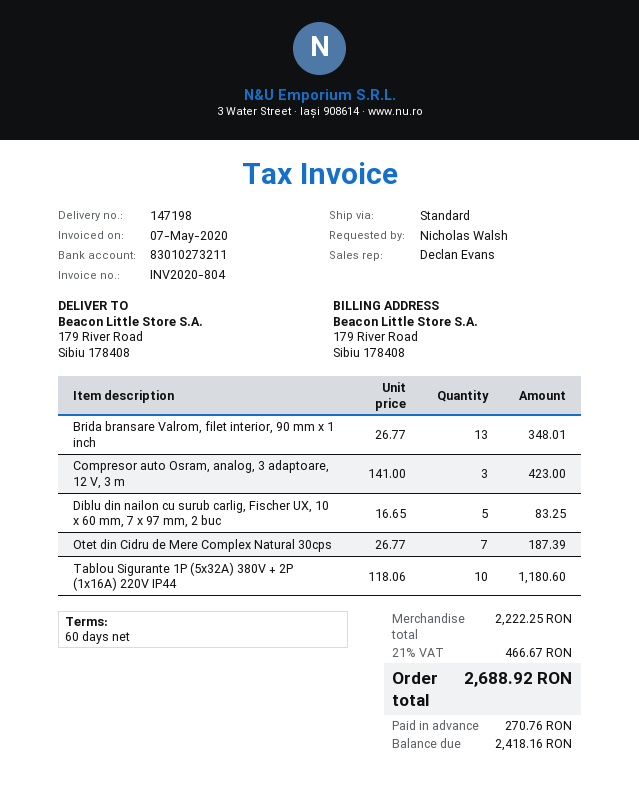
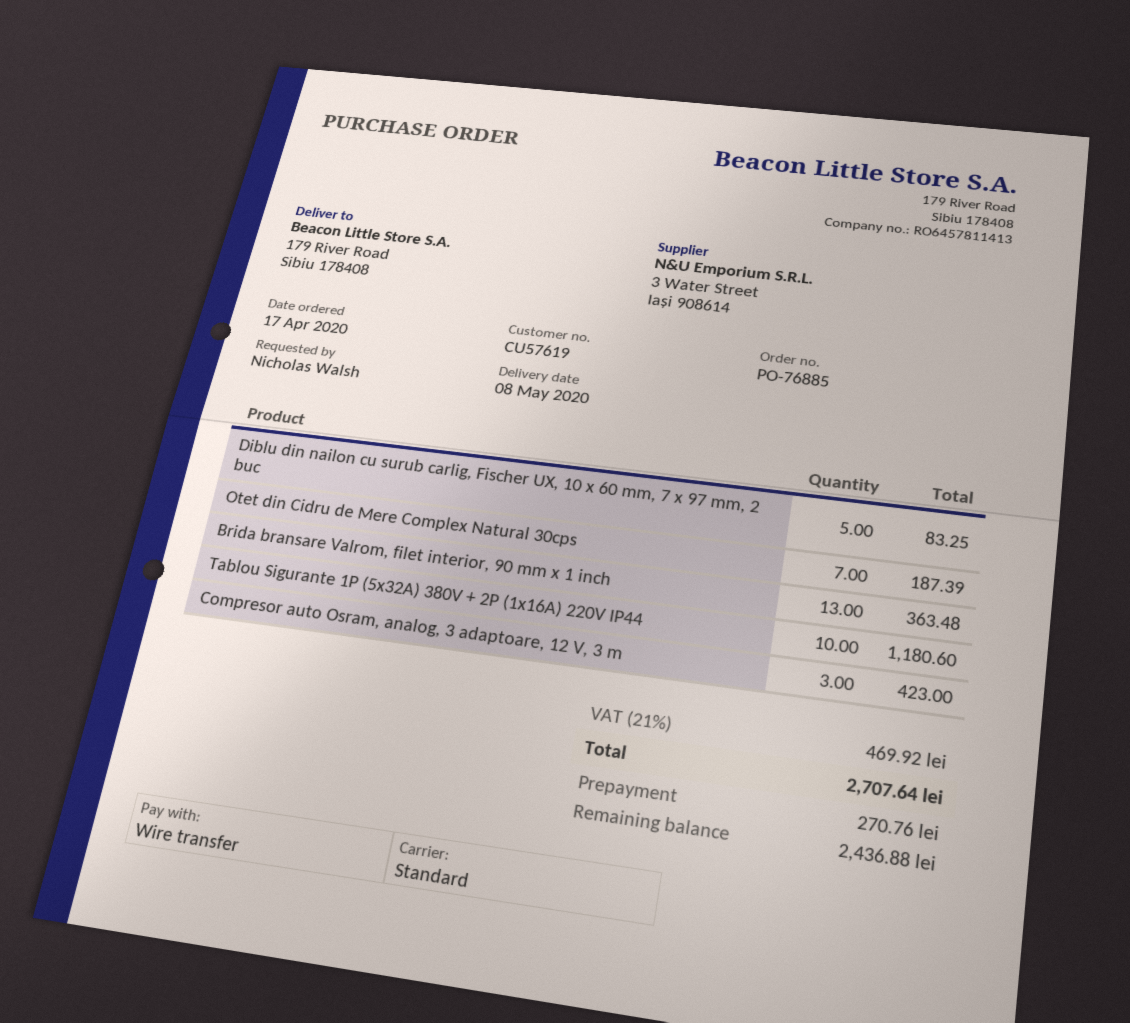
Brida bransare Valrom, filet interior, 90 mm x 1 inch: 13 for 348.01 -> 13 for 363.48
tax: 21% = 466.67 -> 21% = 469.92
total: 2688.92 -> 2707.64
balance: 2418.16 -> 2436.88

